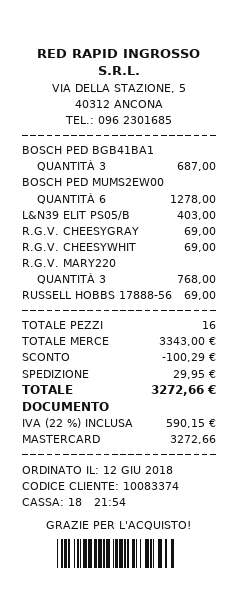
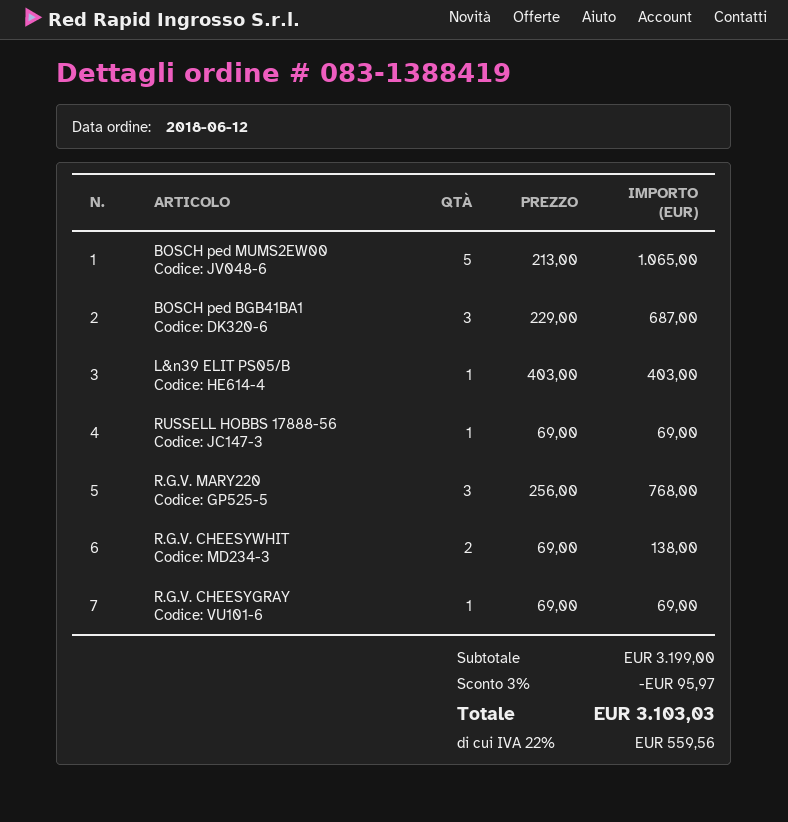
BOSCH PED MUMS2EW00: 6 for 1278.00 -> 5 for 1065.00
R.G.V. CHEESYWHIT: 1 for 69.00 -> 2 for 138.00
subtotal: 3343.00 -> 3199.00
discount: 100.29 -> 95.97
shipping: 29.95 -> none
tax: 22% = 590.15 -> 22% = 559.56
total: 3272.66 -> 3103.03

